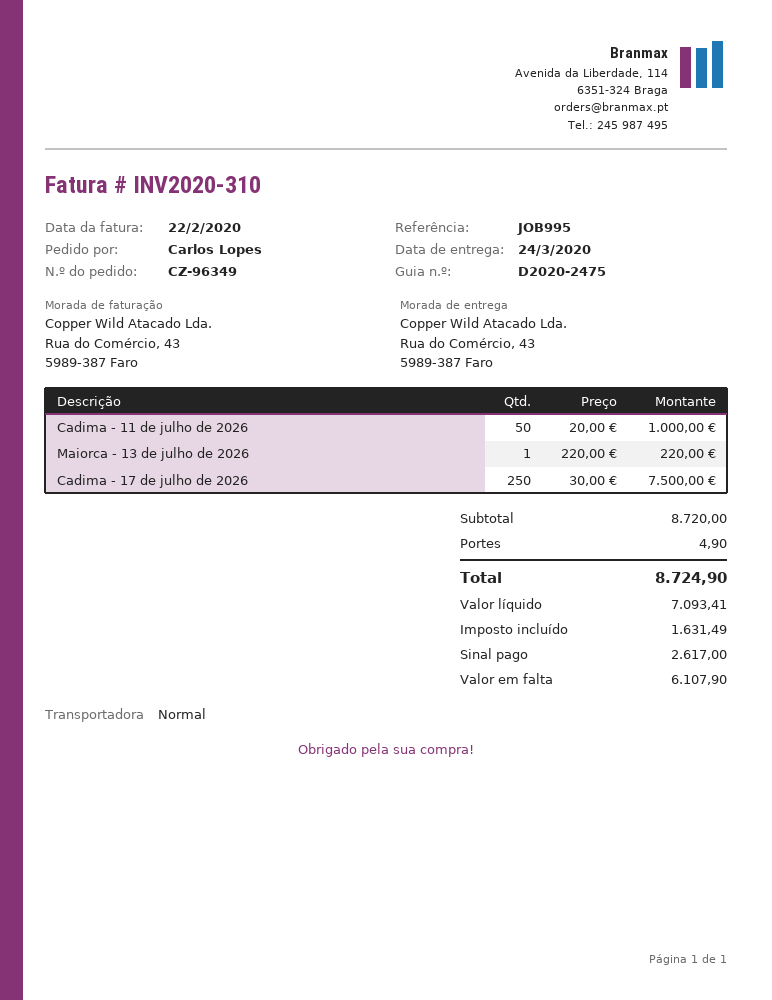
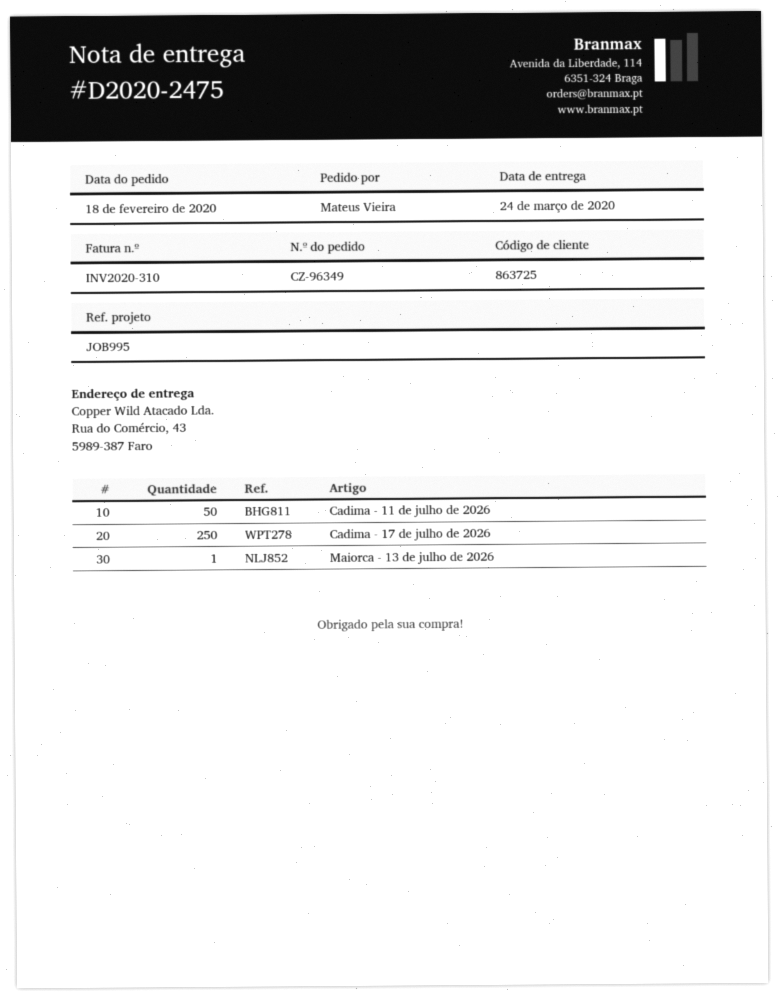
ordered by: Carlos Lopes -> Mateus Vieira

